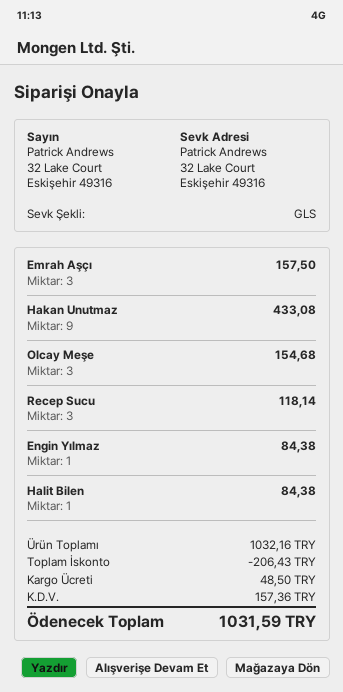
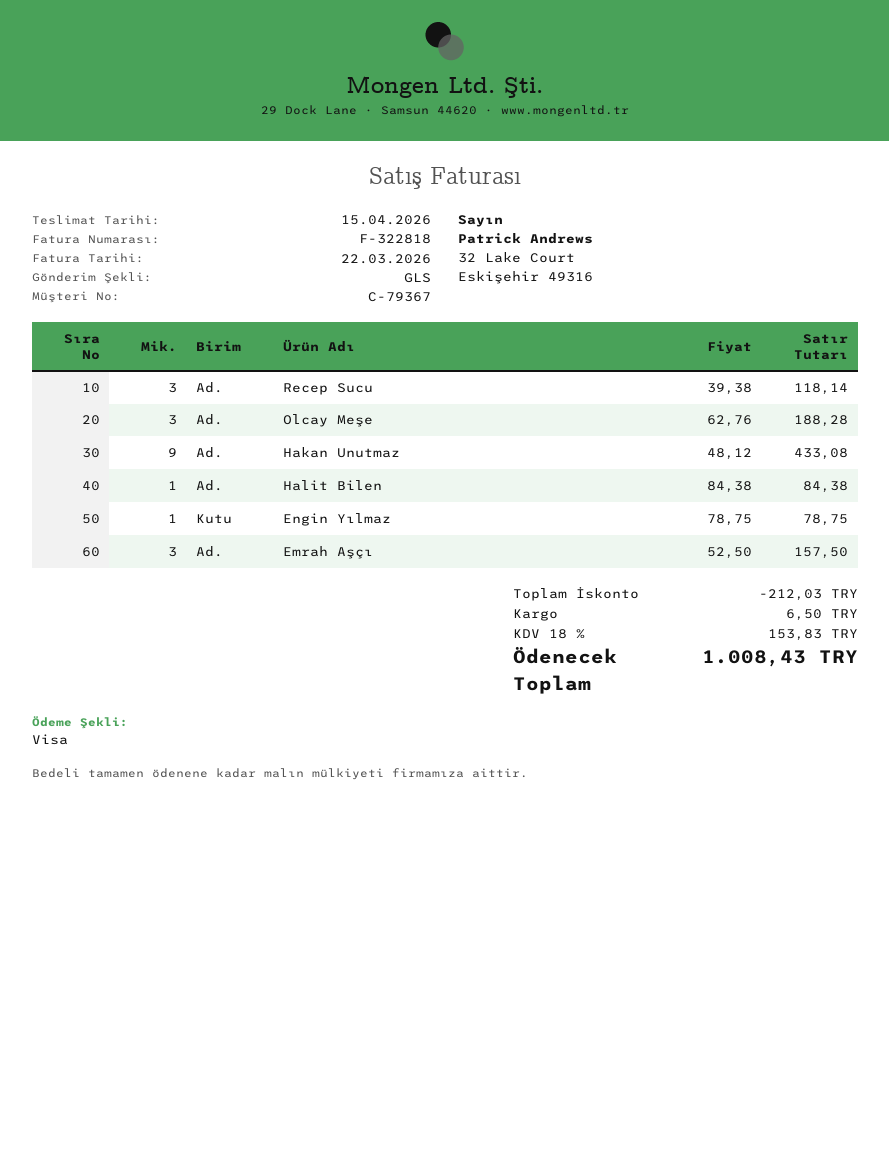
Olcay Meşe: 3 for 154.68 -> 3 for 188.28
Engin Yılmaz: 1 for 84.38 -> 1 for 78.75
discount: 206.43 -> 212.03
shipping: 48.50 -> 6.50
tax: 157.36 -> 153.83
total: 1031.59 -> 1008.43

